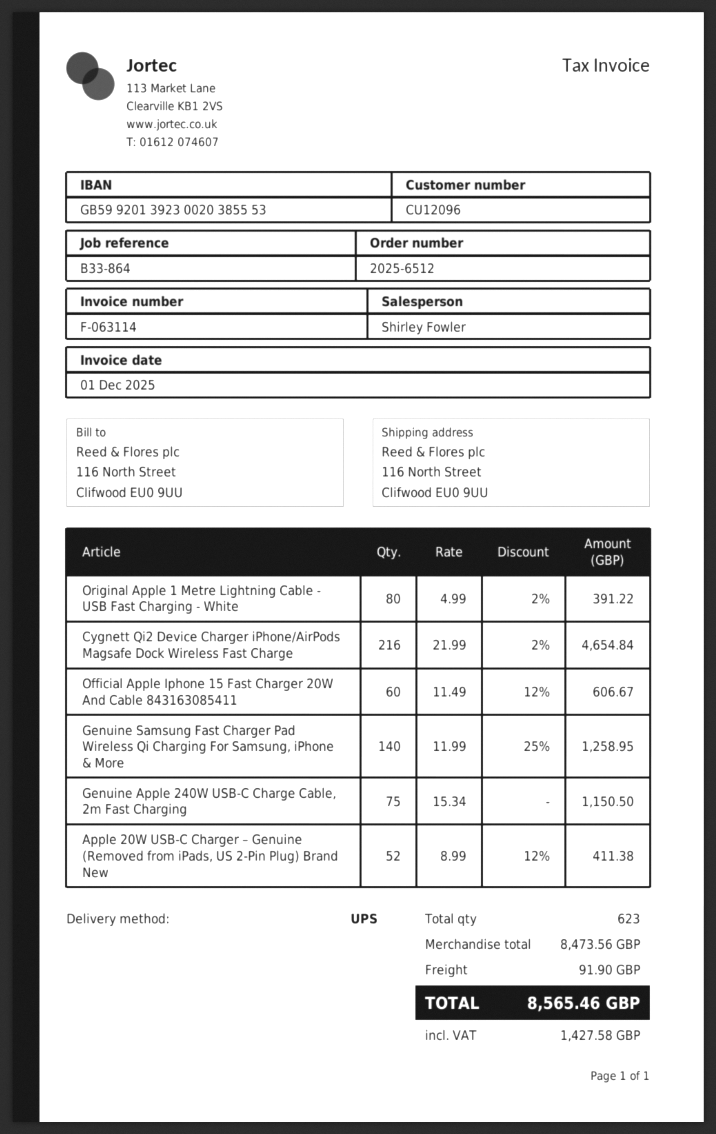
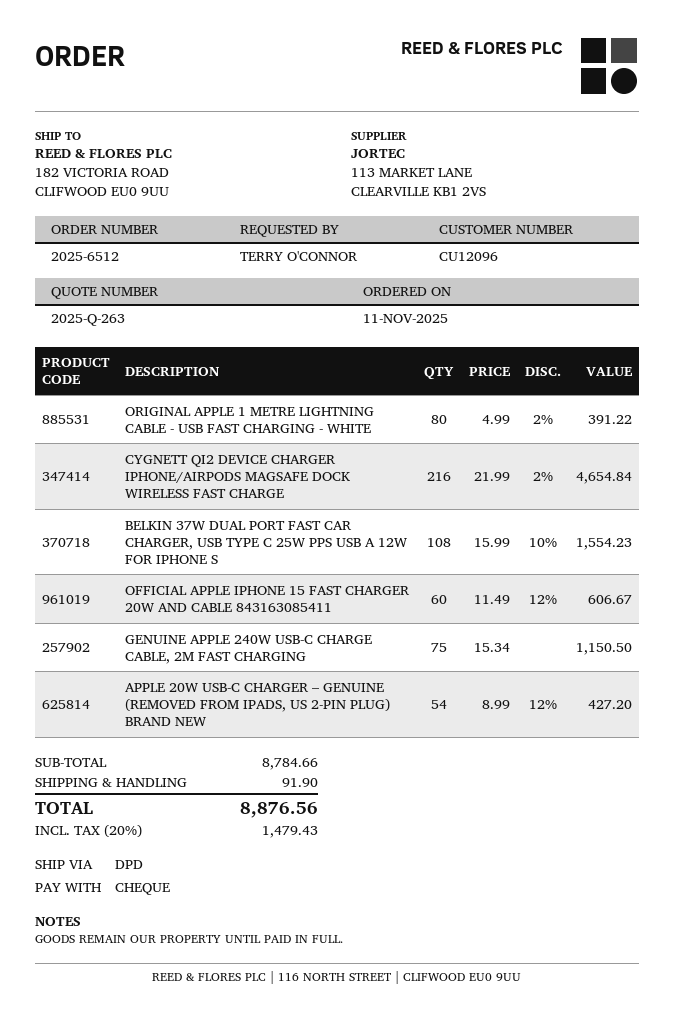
shipping method: UPS -> DPD
ship to: 116 North Street, Clifwood EU0 9UU -> 182 VICTORIA ROAD, CLIFWOOD EU0 9UU
Genuine Samsung Fast Charger Pad Wireless Qi Charging For Samsung, iPhone & More: 140 x 11.99 - 25% = 1258.95 -> none
Apple 20W USB-C Charger – Genuine (Removed from iPads, US 2-Pin Plug) Brand New: 52 x 8.99 - 12% = 411.38 -> 54 x 8.99 - 12% = 427.20
BELKIN 37W DUAL PORT FAST CAR CHARGER, USB TYPE C 25W PPS USB A 12W FOR IPHONE S: none -> 108 x 15.99 - 10% = 1554.23
subtotal: 8473.56 -> 8784.66
tax: 1427.58 -> 1479.43
total: 8565.46 -> 8876.56

